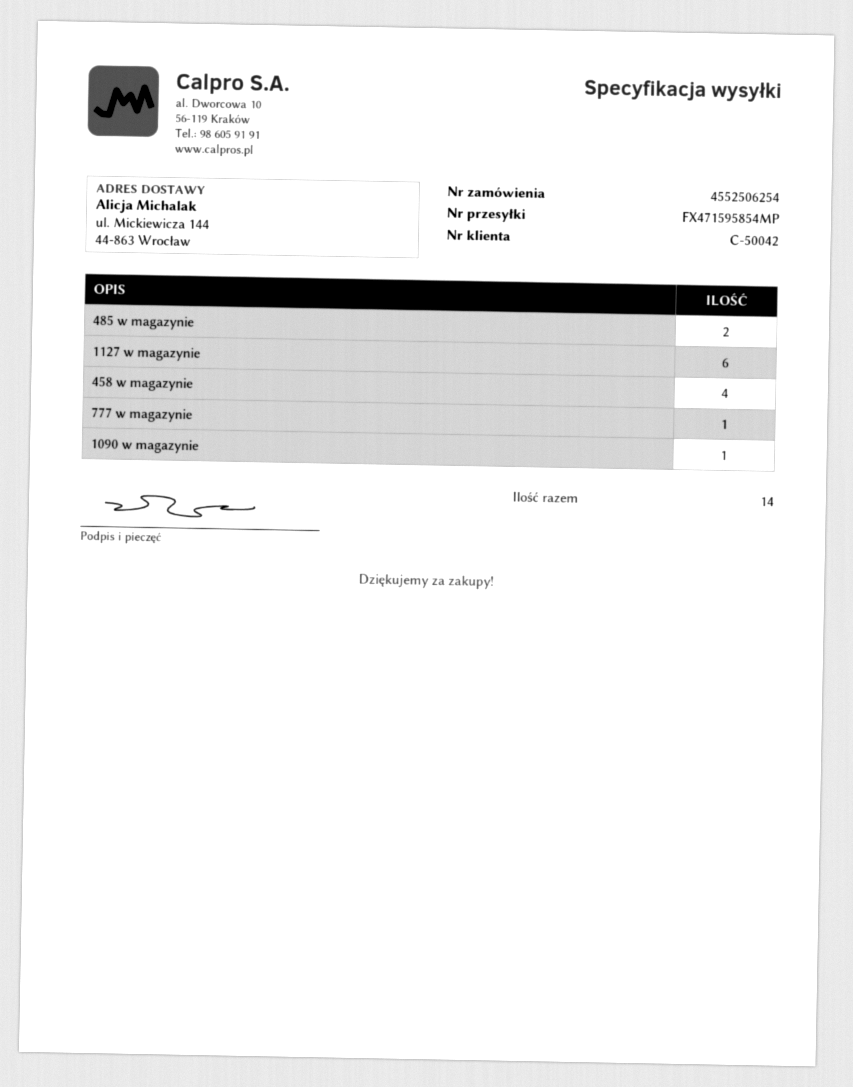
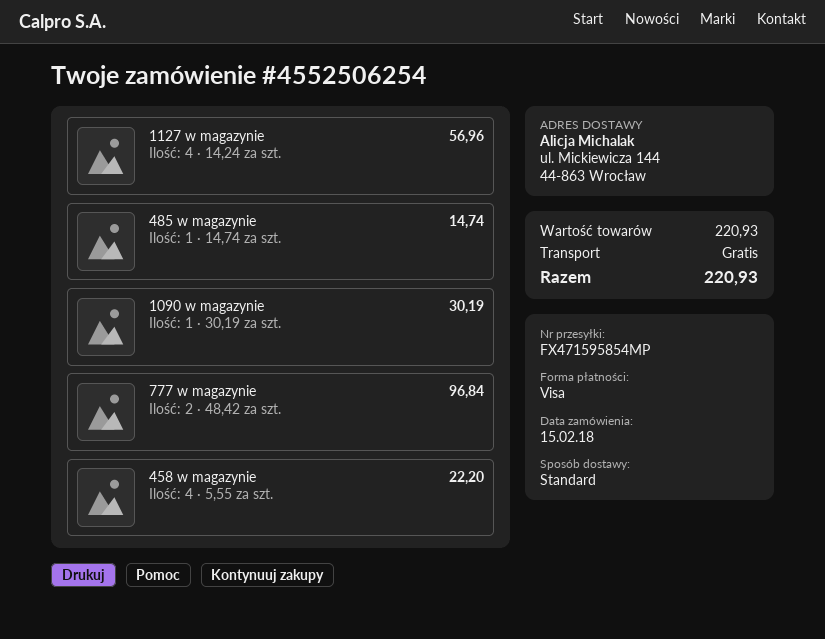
485 w magazynie: 2 -> 1
1127 w magazynie: 6 -> 4
777 w magazynie: 1 -> 2

